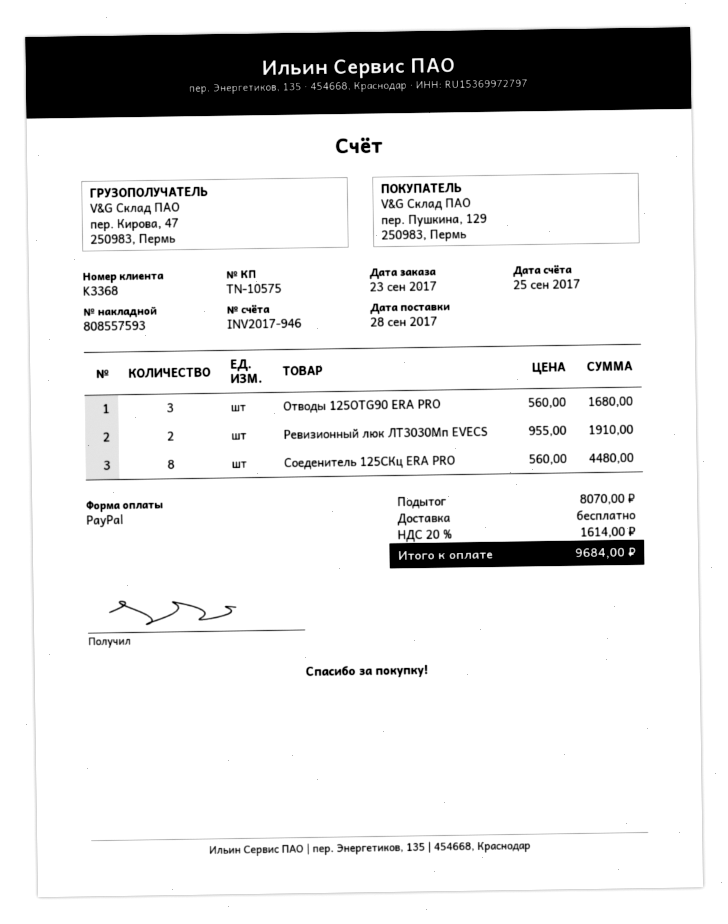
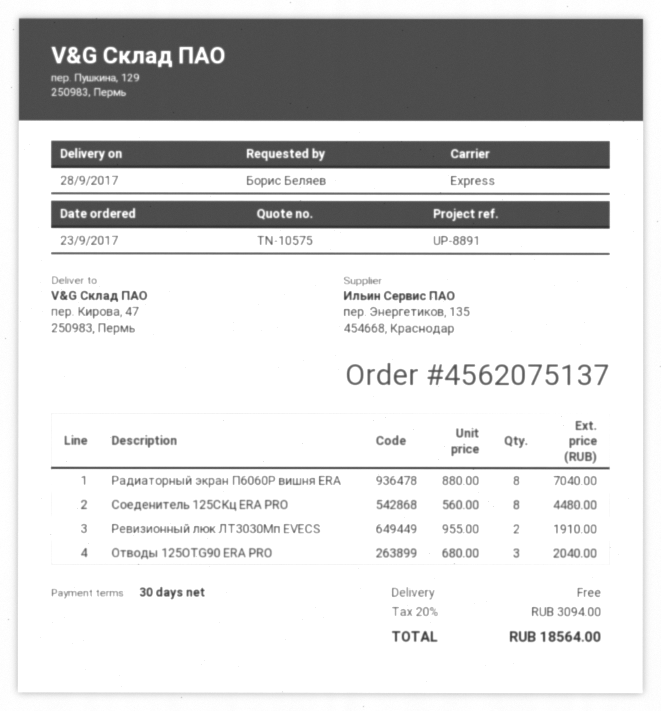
Отводы 125OTG90 ERA PRO: 3 x 560.00 = 1680.00 -> 3 x 680.00 = 2040.00
Радиаторный экран П6060Р вишня ERA: none -> 8 x 880.00 = 7040.00
tax: 20% = 1614.00 -> 20% = 3094.00
total: 9684.00 -> 18564.00

